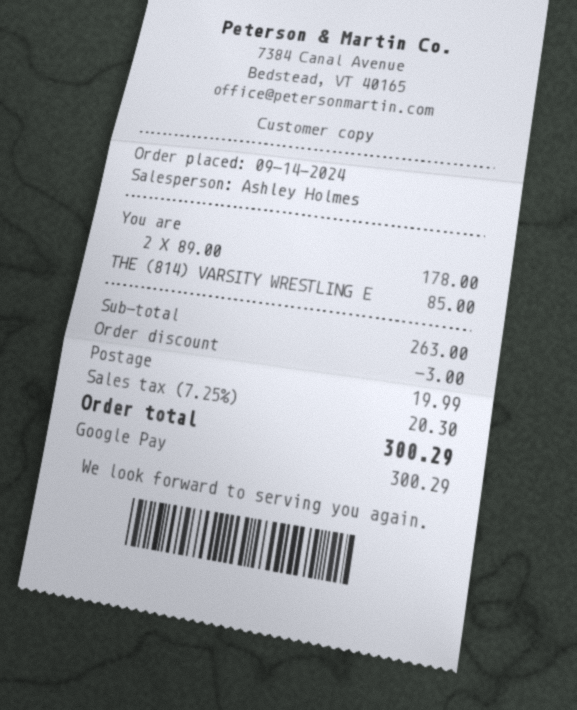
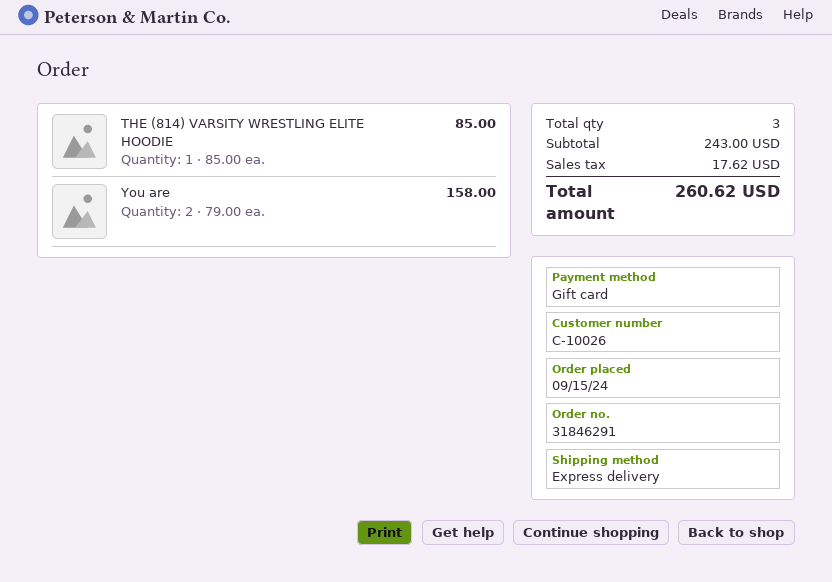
order date: 2024-09-14 -> 2024-09-15
payment method: Google Pay -> gift card
You are: 2 x 89.00 = 178.00 -> 2 x 79.00 = 158.00
subtotal: 263.00 -> 243.00
discount: 3.00 -> none
shipping: 19.99 -> none
tax: 20.30 -> 17.62
total: 300.29 -> 260.62

